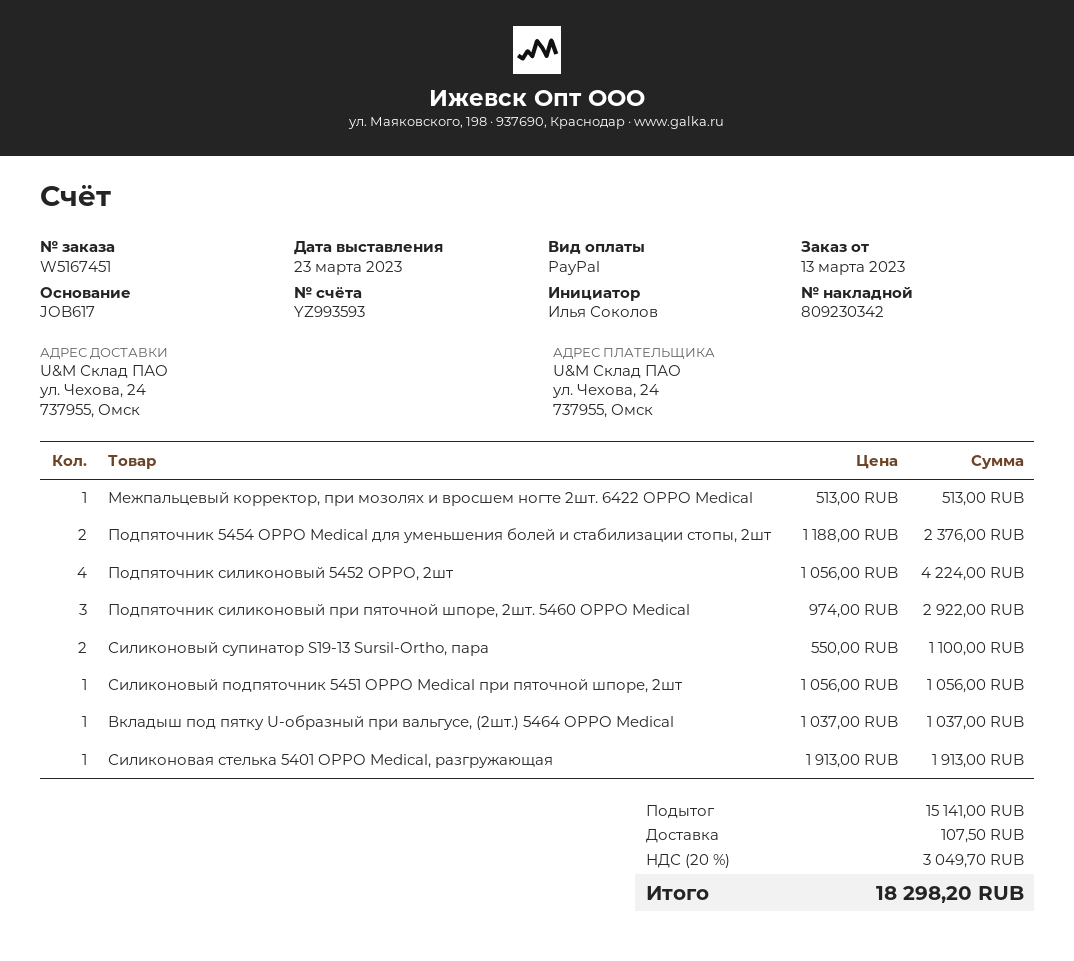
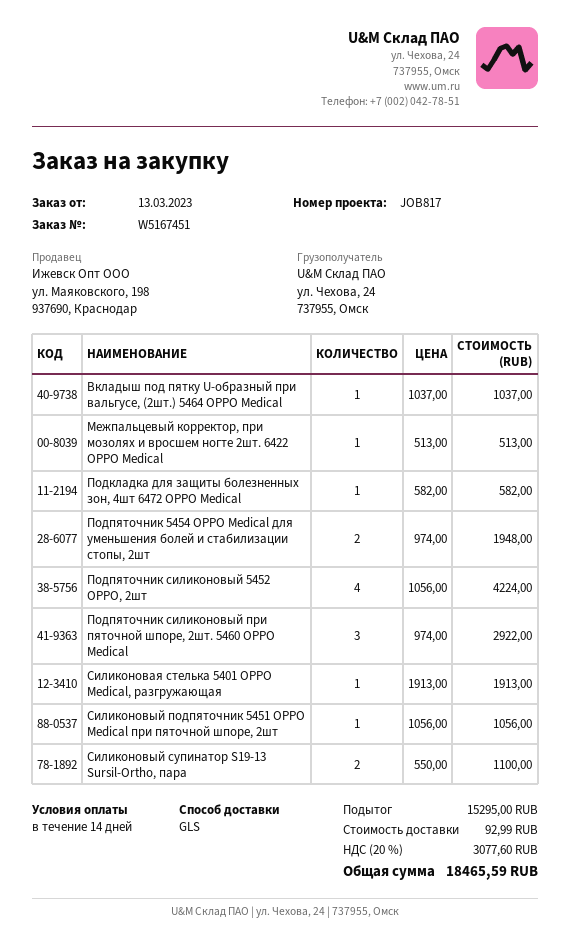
reference: JOB617 -> JOB817
Подпяточник 5454 OPPO Medical для уменьшения болей и стабилизации стопы, 2шт: 2 x 1188.00 = 2376.00 -> 2 x 974.00 = 1948.00
Подкладка для защиты болезненных зон, 4шт 6472 OPPO Medical: none -> 1 x 582.00 = 582.00
subtotal: 15141.00 -> 15295.00
shipping: 107.50 -> 92.99
tax: 20% = 3049.70 -> 20% = 3077.60
total: 18298.20 -> 18465.59

